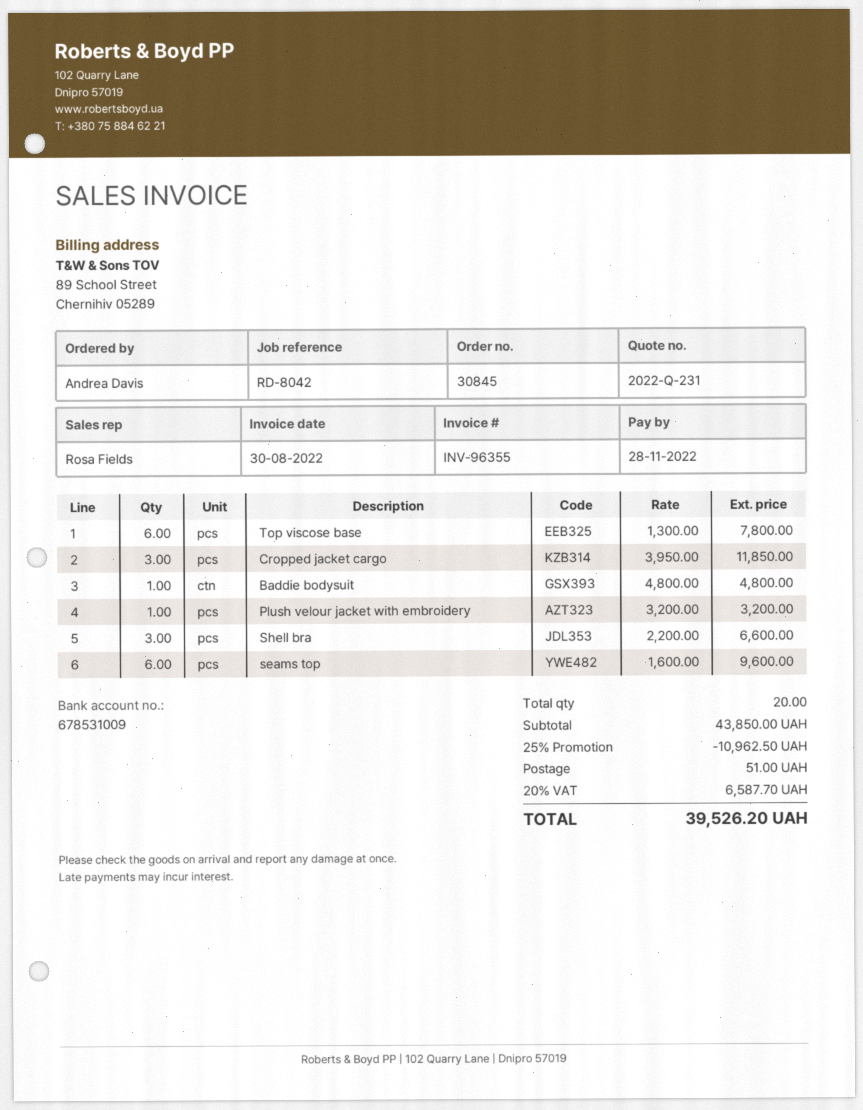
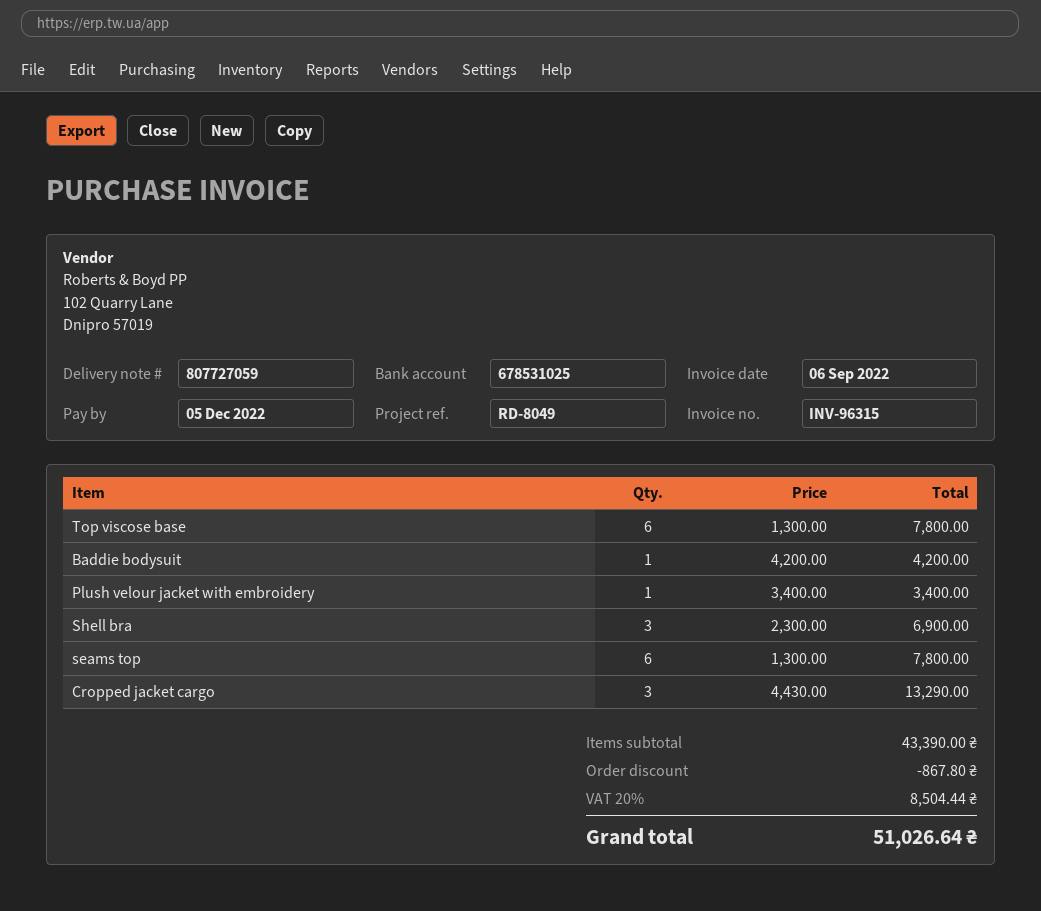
invoice number: INV-96355 -> INV-96315
invoice date: 2022-08-30 -> 2022-09-06
due date: 2022-11-28 -> 2022-12-05
reference: RD-8042 -> RD-8049
bank account: 678531009 -> 678531025
Cropped jacket cargo: 3 x 3950.00 = 11850.00 -> 3 x 4430.00 = 13290.00
Baddie bodysuit: 1 x 4800.00 = 4800.00 -> 1 x 4200.00 = 4200.00
Plush velour jacket with embroidery: 1 x 3200.00 = 3200.00 -> 1 x 3400.00 = 3400.00
Shell bra: 3 x 2200.00 = 6600.00 -> 3 x 2300.00 = 6900.00
seams top: 6 x 1600.00 = 9600.00 -> 6 x 1300.00 = 7800.00
subtotal: 43850.00 -> 43390.00
discount: 10962.50 -> 867.80
shipping: 51.00 -> none
tax: 20% = 6587.70 -> 20% = 8504.44
total: 39526.20 -> 51026.64

